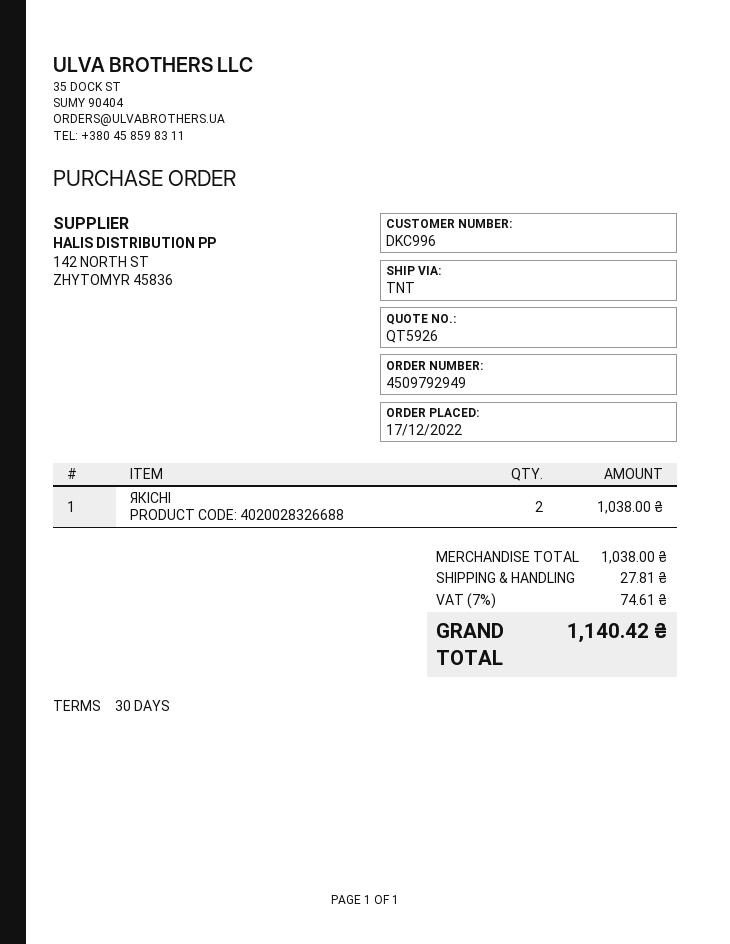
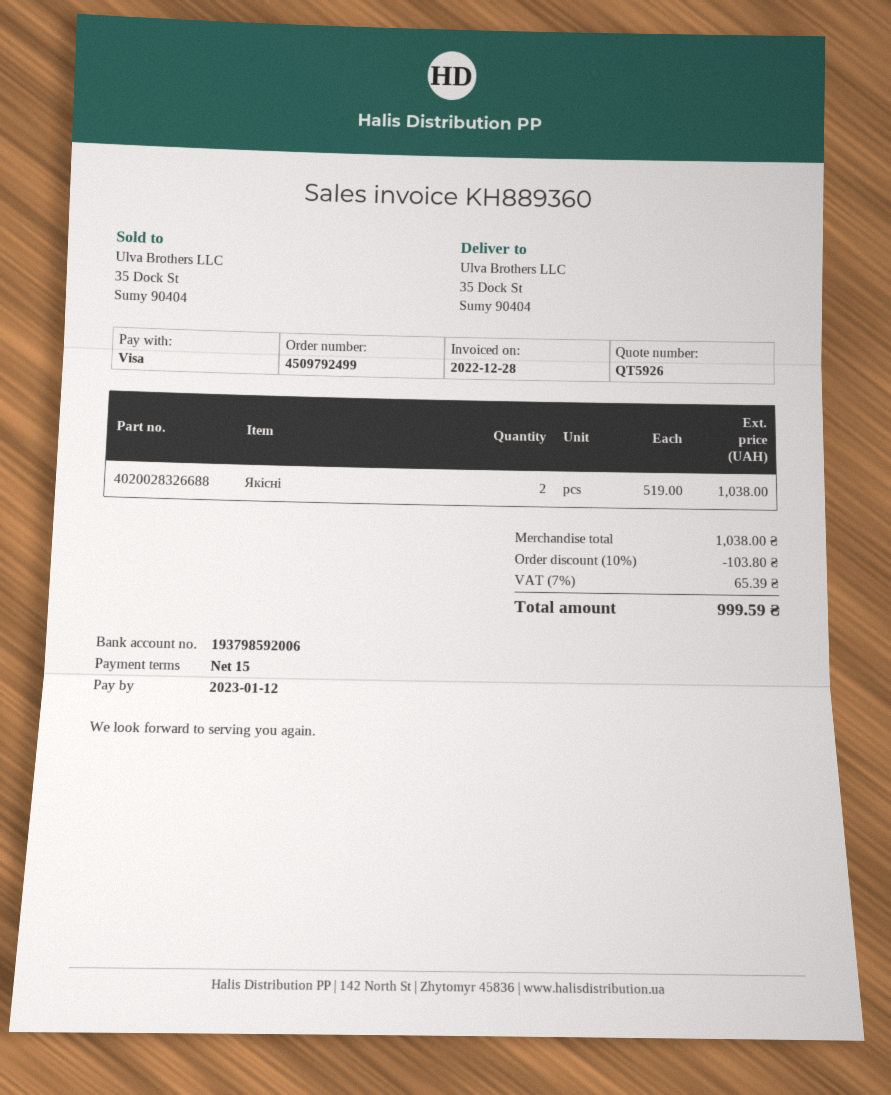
order number: 4509792949 -> 4509792499
payment terms: 30 days -> 15 days
discount: none -> 10% = 103.80
shipping: 27.81 -> none
tax: 7% = 74.61 -> 7% = 65.39
total: 1140.42 -> 999.59

